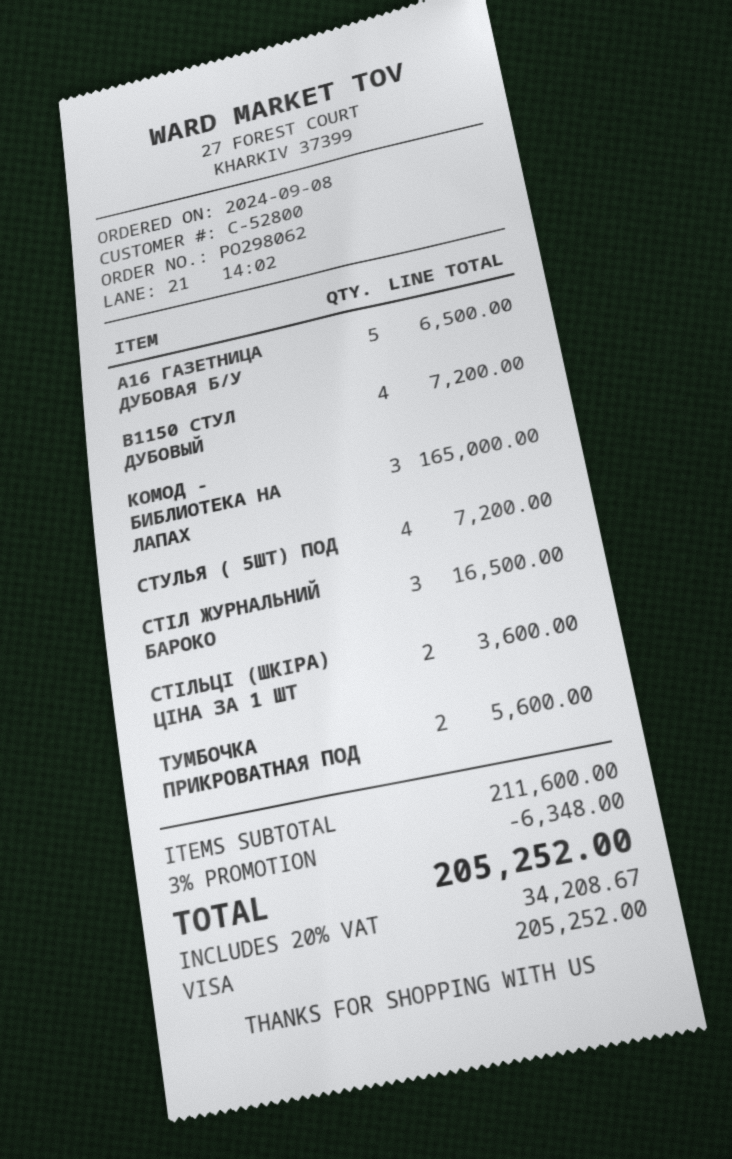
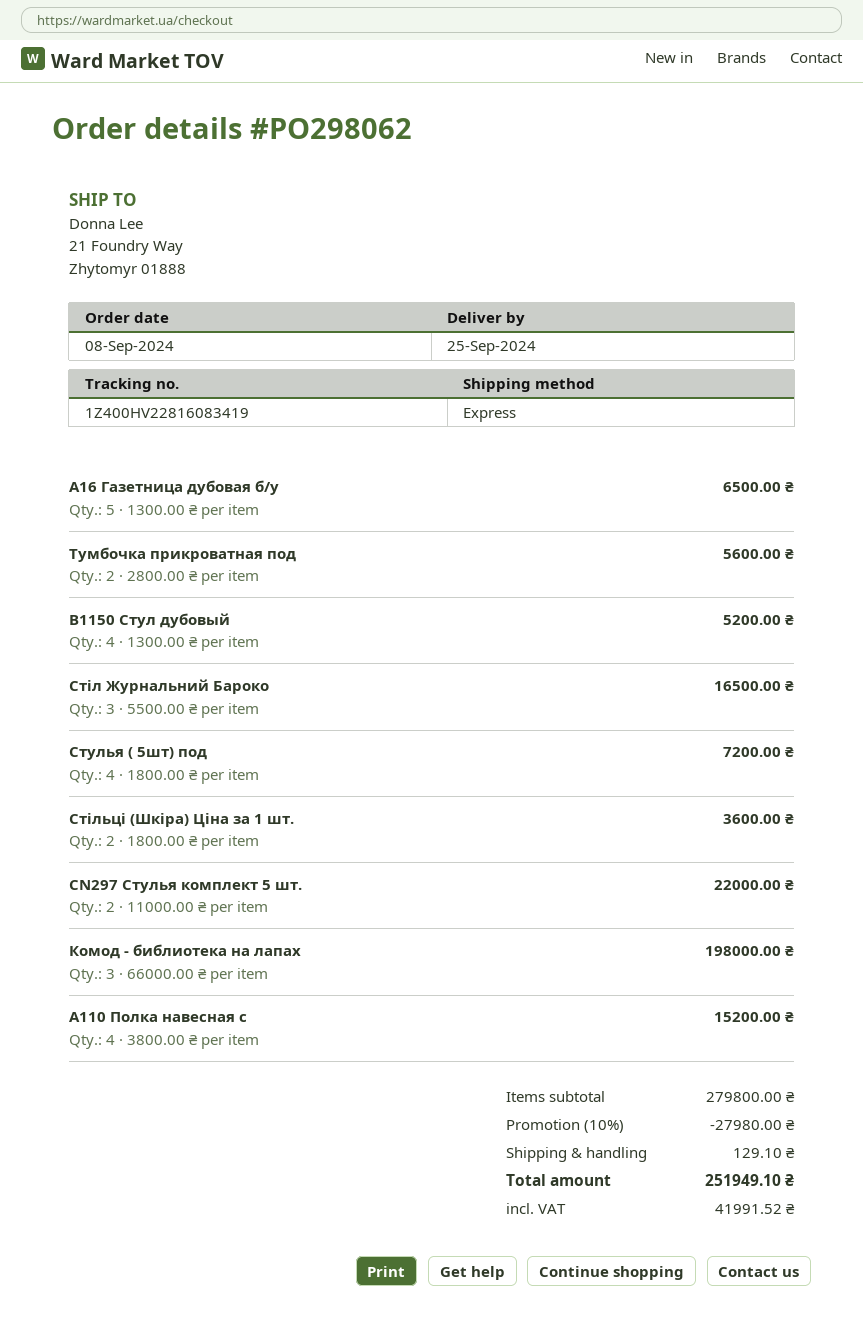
В1150 СТУЛ ДУБОВЫЙ: 4 for 7200.00 -> 4 for 5200.00
КОМОД - БИБЛИОТЕКА НА ЛАПАХ: 3 for 165000.00 -> 3 for 198000.00
CN297 Стулья комплект 5 шт.: none -> 2 for 22000.00
А110 Полка навесная с: none -> 4 for 15200.00
subtotal: 211600.00 -> 279800.00
discount: 3% = 6348.00 -> 10% = 27980.00
shipping: none -> 129.10
tax: 34208.67 -> 41991.52
total: 205252.00 -> 251949.10

